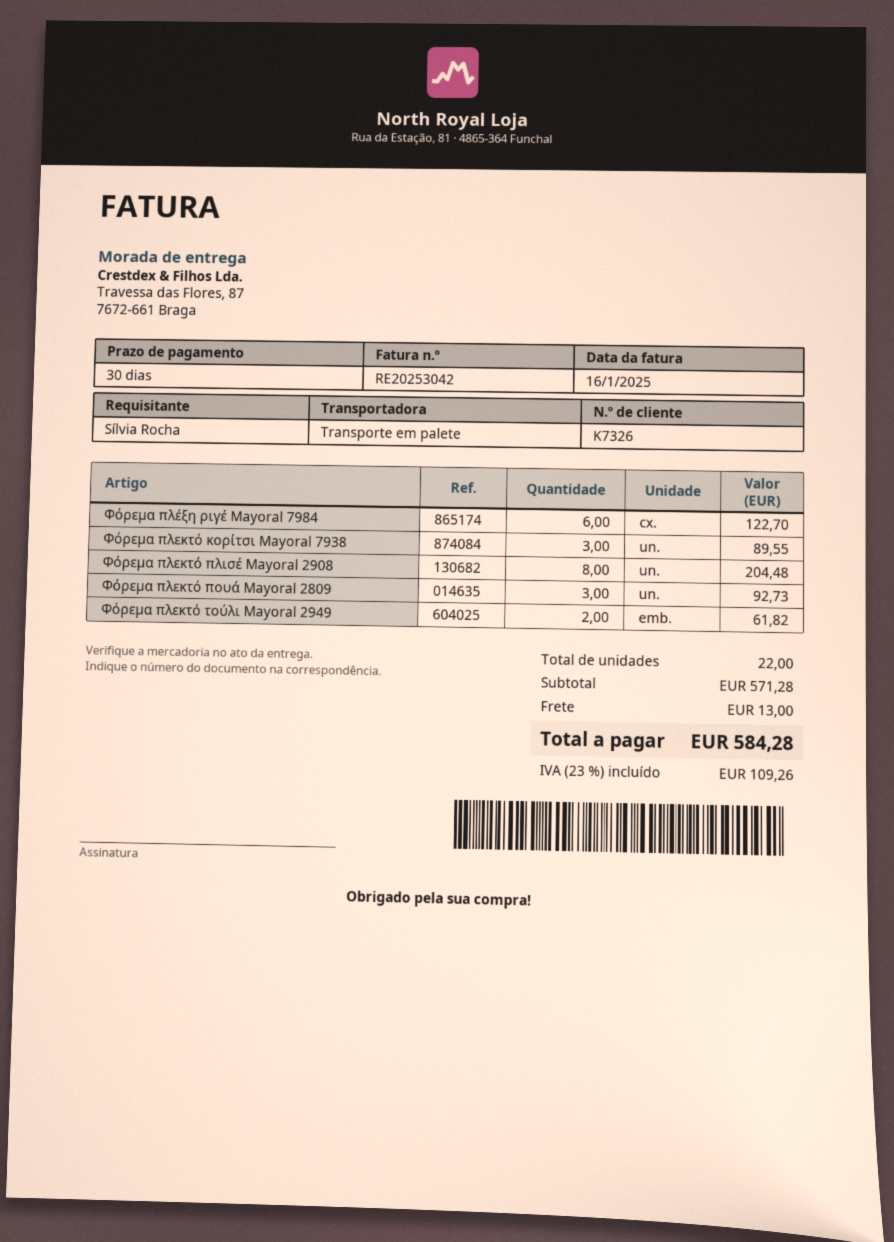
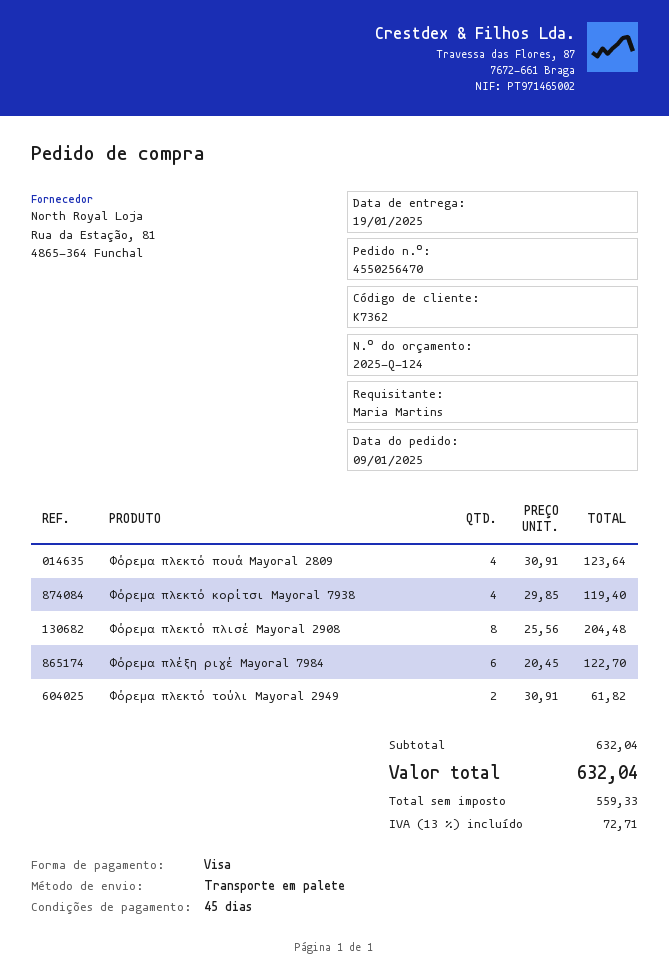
payment terms: 30 days -> 45 days
customer number: K7326 -> K7362
ordered by: Sílvia Rocha -> Maria Martins
Φόρεμα πλεκτό κορίτσι Mayoral 7938: 3 for 89.55 -> 4 for 119.40
Φόρεμα πλεκτό πουά Mayoral 2809: 3 for 92.73 -> 4 for 123.64
subtotal: 571.28 -> 632.04
shipping: 13.00 -> none
tax: 23% = 109.26 -> 13% = 72.71
total: 584.28 -> 632.04

